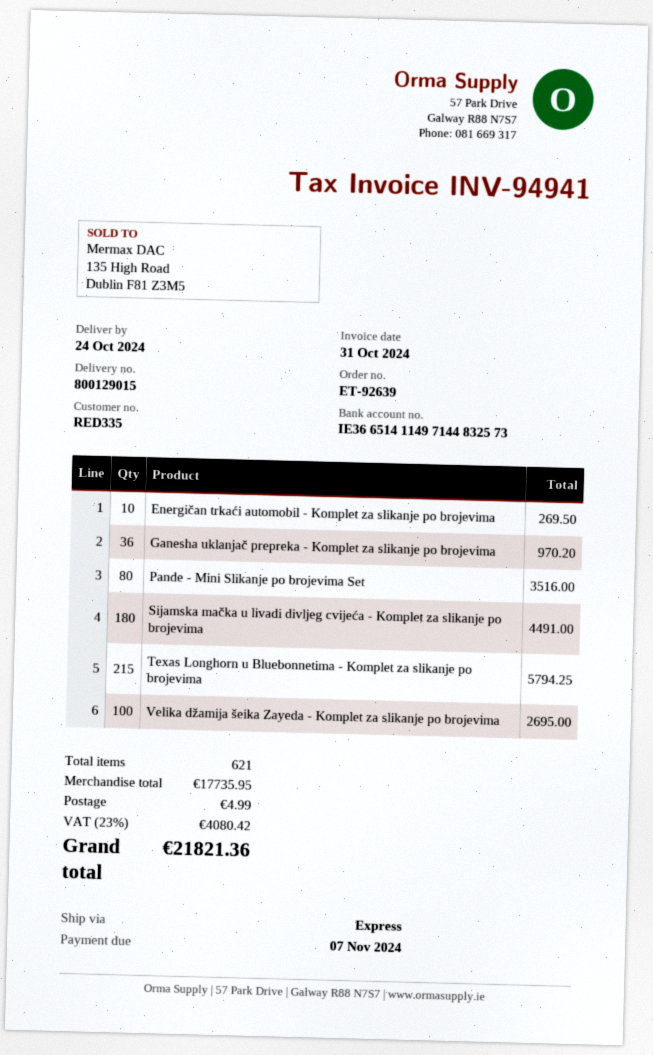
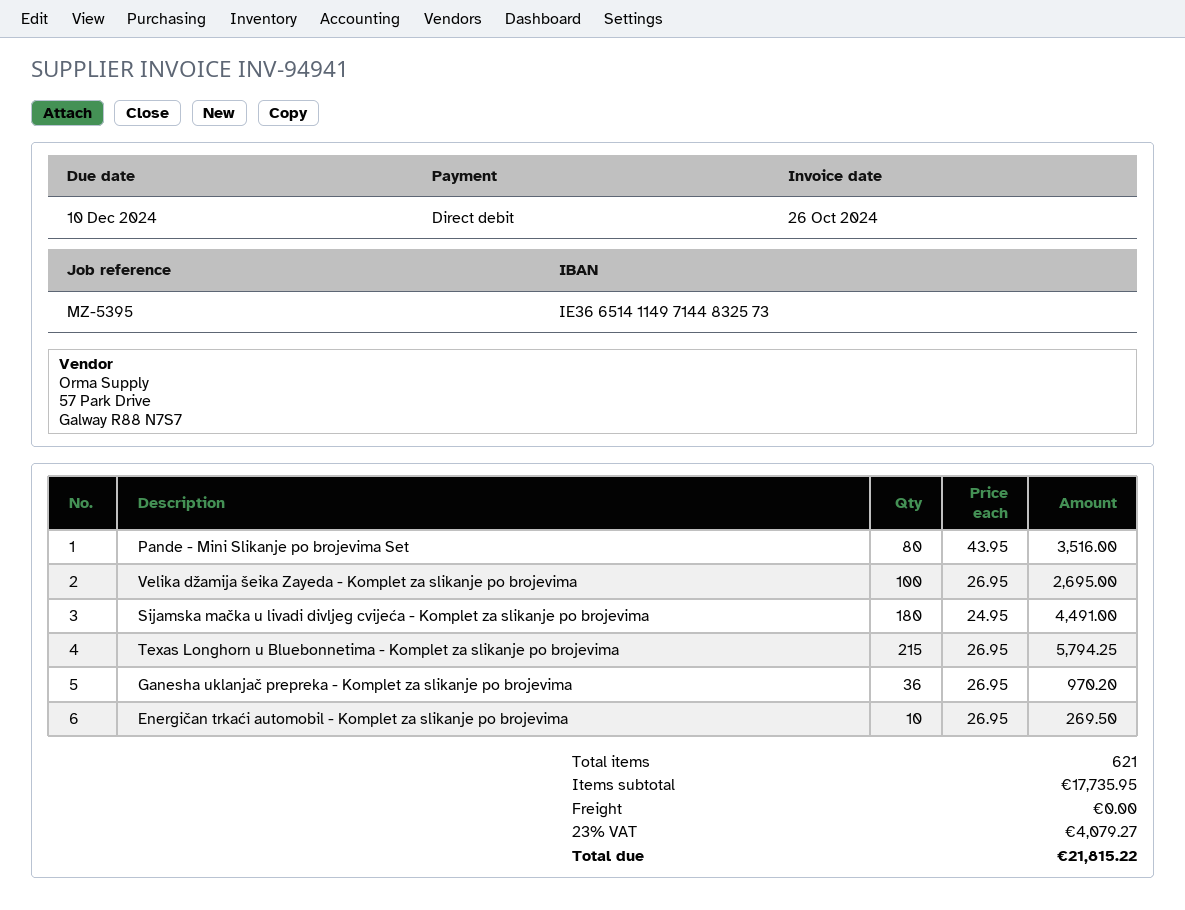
invoice date: 2024-10-31 -> 2024-10-26
due date: 2024-11-07 -> 2024-12-10
shipping: 4.99 -> 0.00
tax: 23% = 4080.42 -> 23% = 4079.27
total: 21821.36 -> 21815.22

